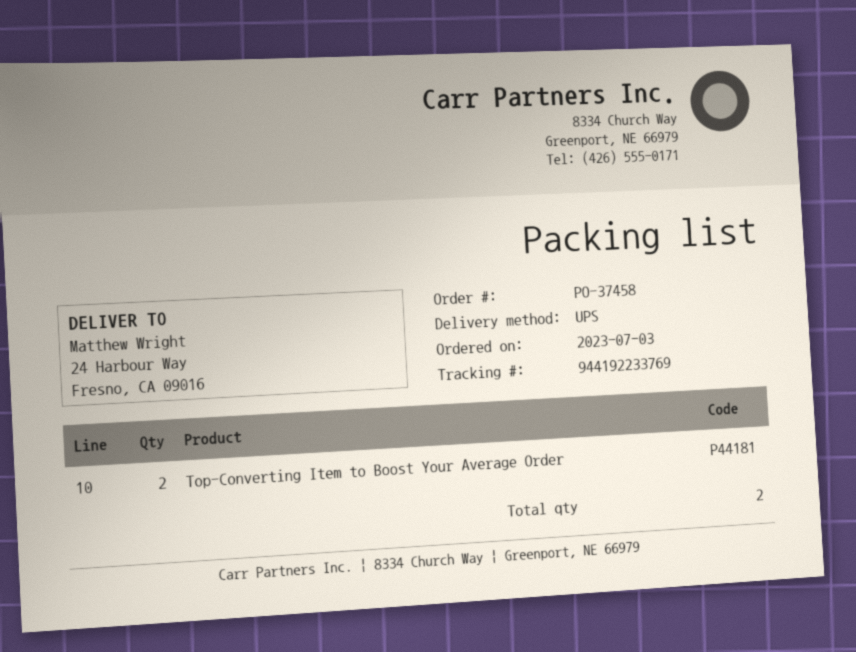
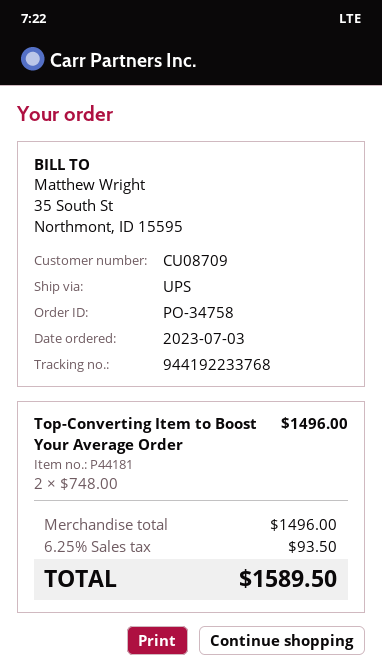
order number: PO-37458 -> PO-34758
tracking number: 944192233769 -> 944192233768

